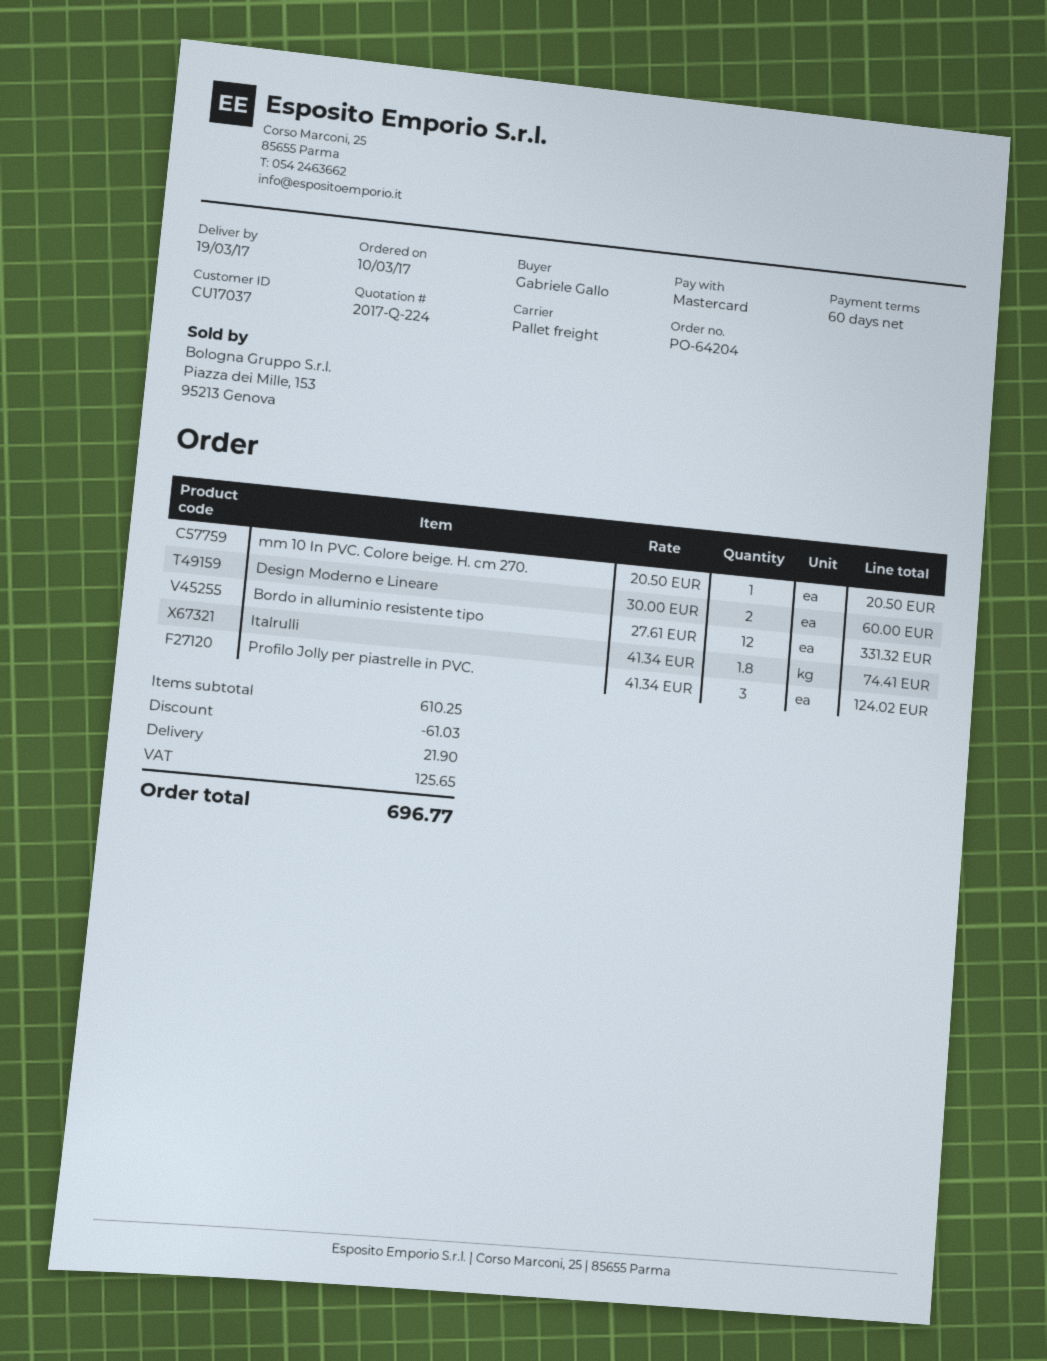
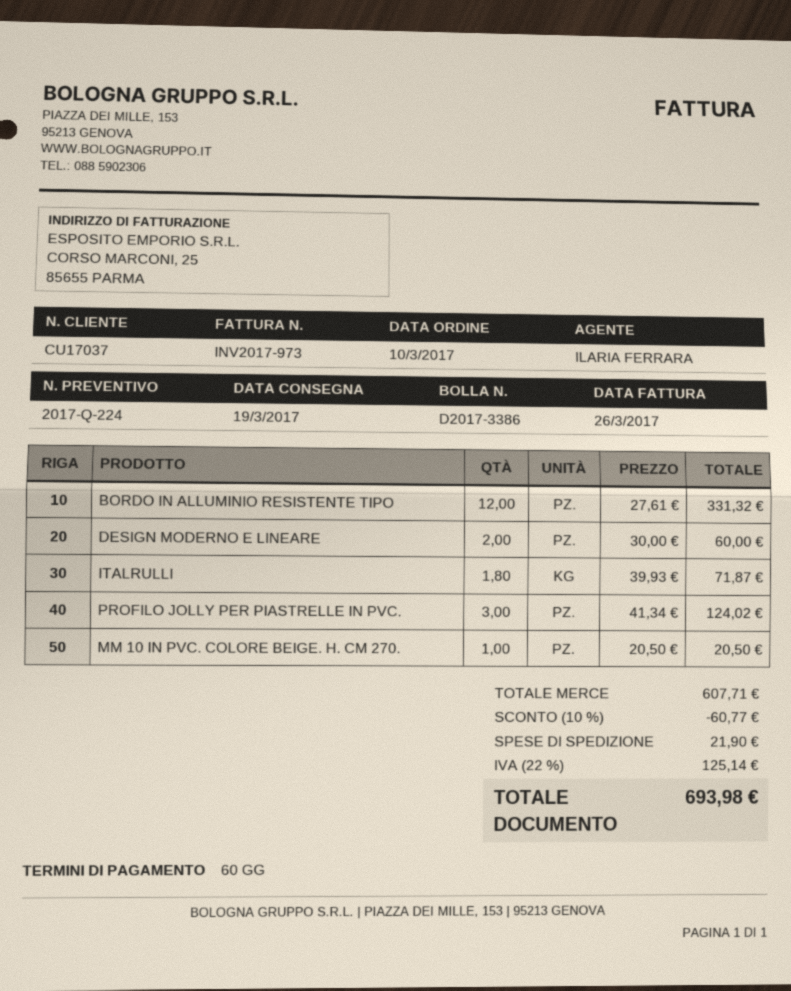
Italrulli: 1.8 x 41.34 = 74.41 -> 1.8 x 39.93 = 71.87
subtotal: 610.25 -> 607.71
discount: 61.03 -> 60.77
tax: 125.65 -> 125.14
total: 696.77 -> 693.98

